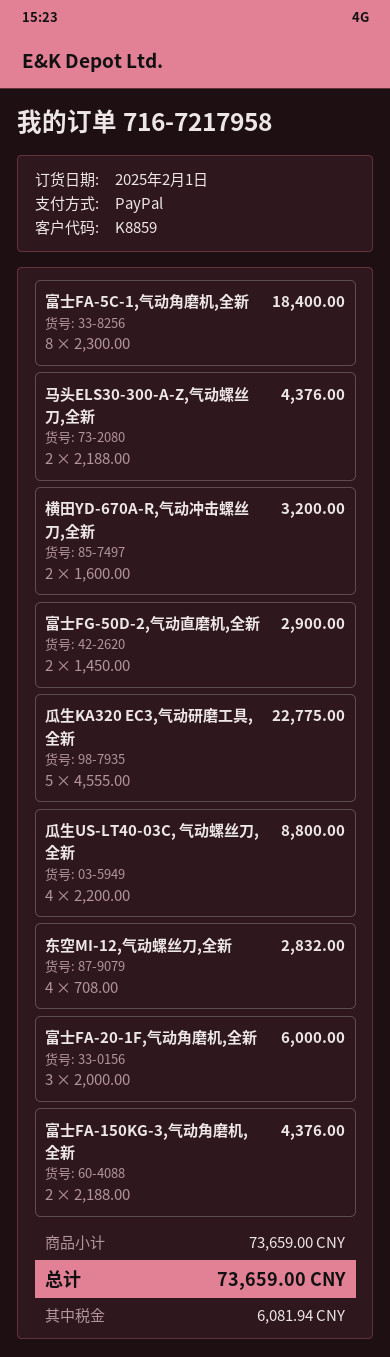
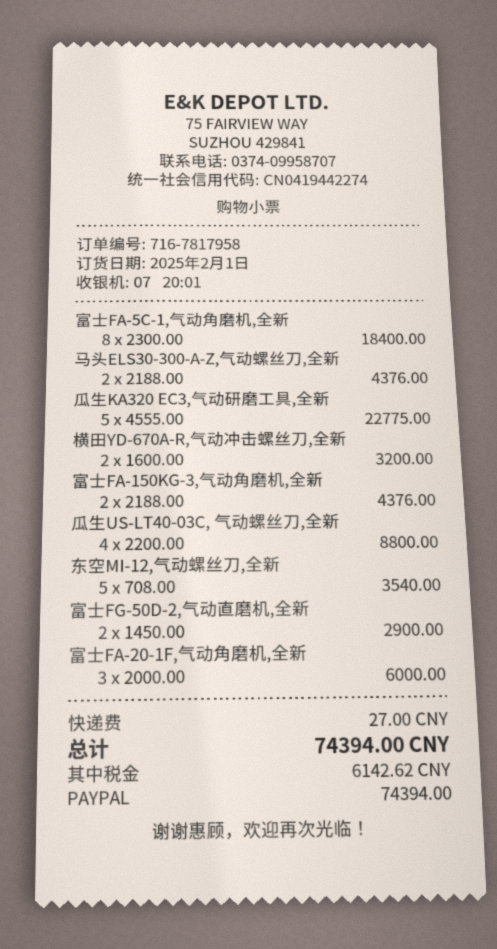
order number: 716-7217958 -> 716-7817958
东空MI-12,气动螺丝刀,全新: 4 x 708.00 = 2832.00 -> 5 x 708.00 = 3540.00
shipping: none -> 27.00
tax: 6081.94 -> 6142.62
total: 73659.00 -> 74394.00

